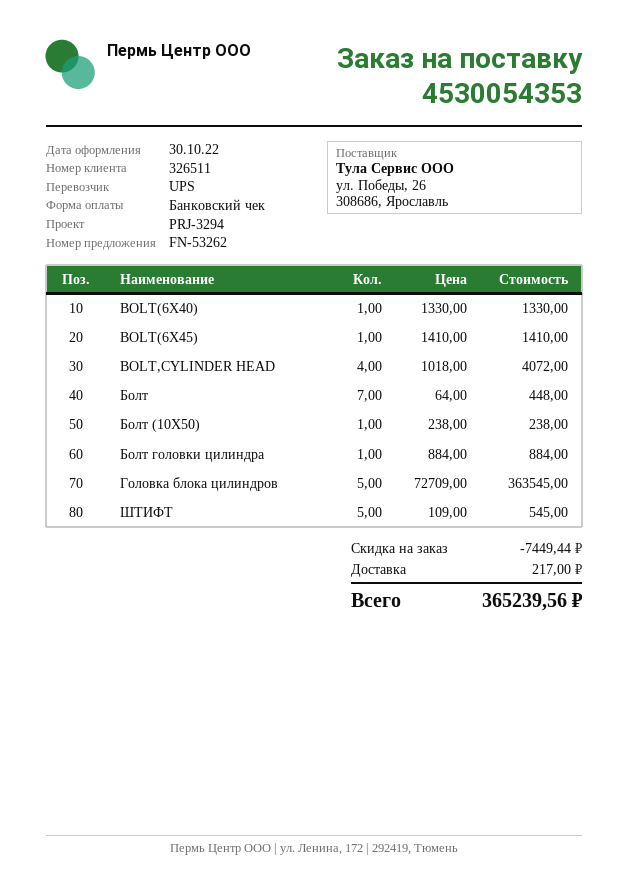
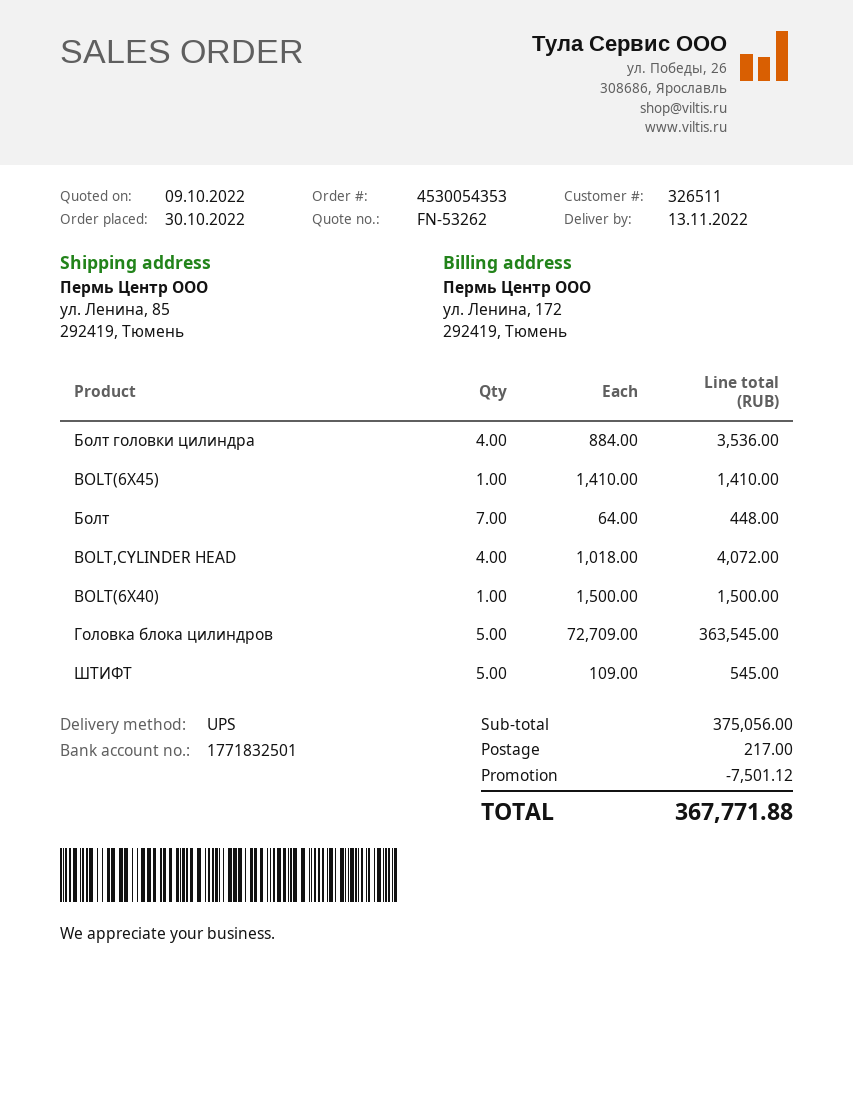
BOLT(6X40): 1 x 1330.00 = 1330.00 -> 1 x 1500.00 = 1500.00
Болт (10X50): 1 x 238.00 = 238.00 -> none
Болт головки цилиндра: 1 x 884.00 = 884.00 -> 4 x 884.00 = 3536.00
discount: 7449.44 -> 7501.12
total: 365239.56 -> 367771.88

